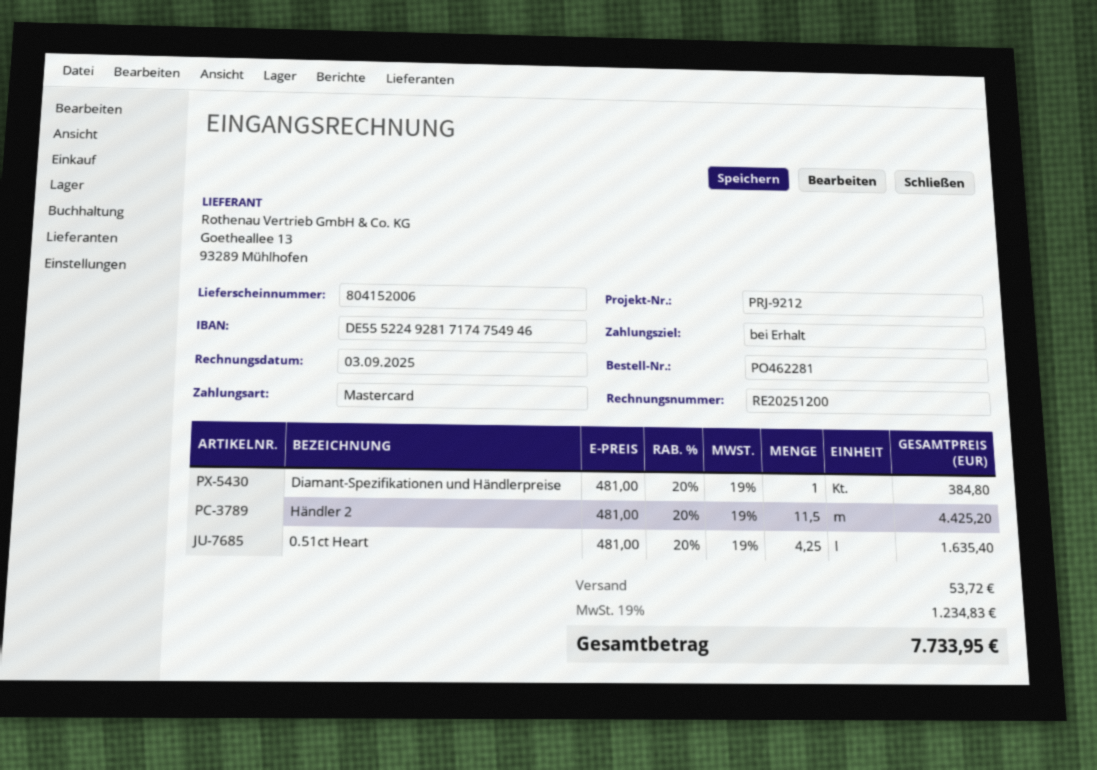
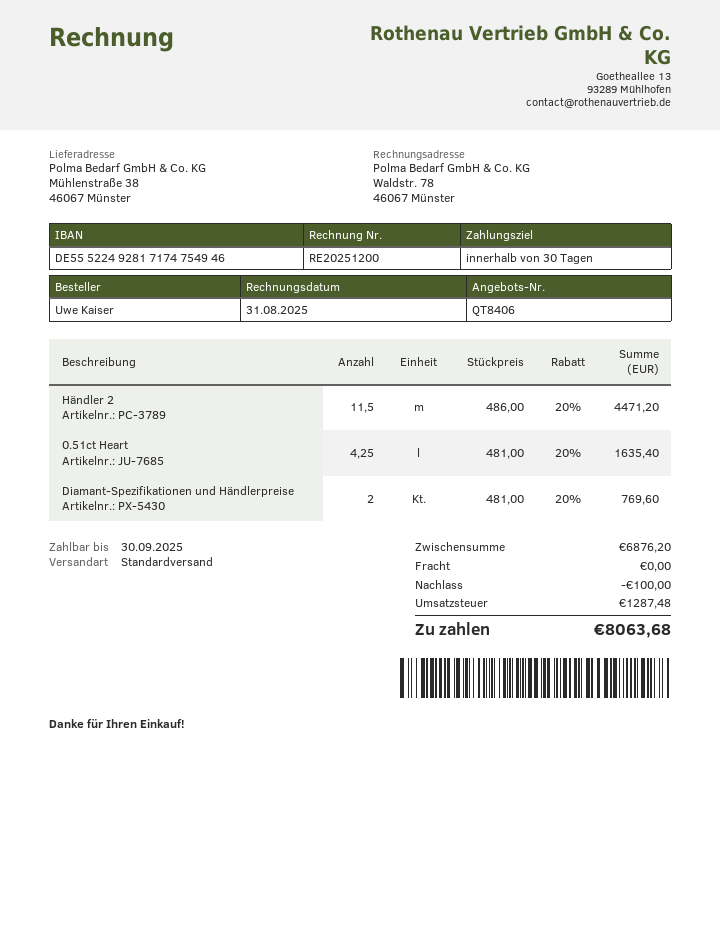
invoice date: 2025-09-03 -> 2025-08-31
payment terms: on receipt -> 30 days
Diamant-Spezifikationen und Händlerpreise: 1 x 481.00 - 20% = 384.80 -> 2 x 481.00 - 20% = 769.60
Händler 2: 11.5 x 481.00 - 20% = 4425.20 -> 11.5 x 486.00 - 20% = 4471.20
discount: none -> 100.00
shipping: 53.72 -> 0.00
tax: 1234.83 -> 1287.48
total: 7733.95 -> 8063.68

